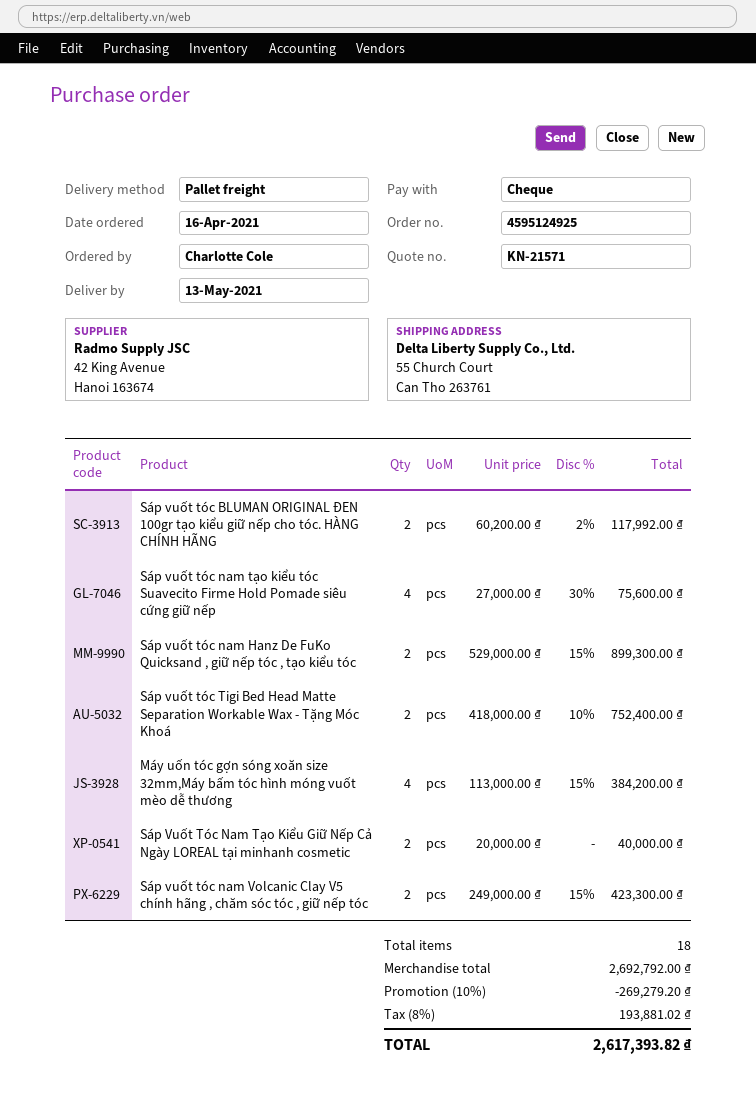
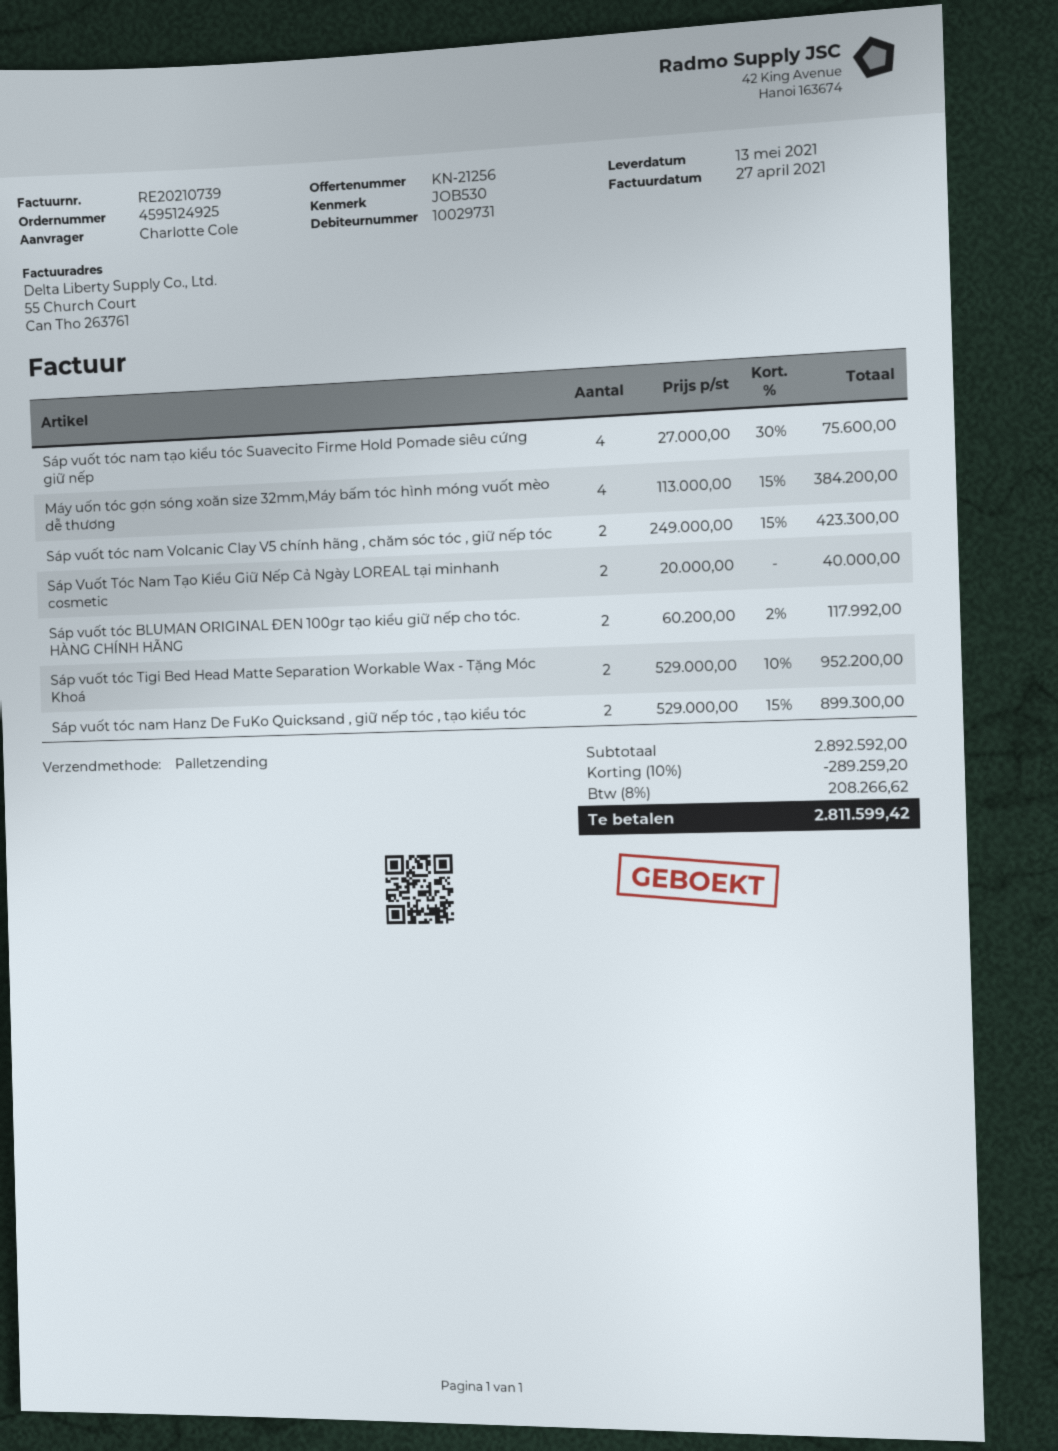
quote number: KN-21571 -> KN-21256
Sáp vuốt tóc Tigi Bed Head Matte Separation Workable Wax - Tặng Móc Khoá: 2 x 418000.00 - 10% = 752400.00 -> 2 x 529000.00 - 10% = 952200.00
subtotal: 2692792.00 -> 2892592.00
discount: 10% = 269279.20 -> 10% = 289259.20
tax: 8% = 193881.02 -> 8% = 208266.62
total: 2617393.82 -> 2811599.42

